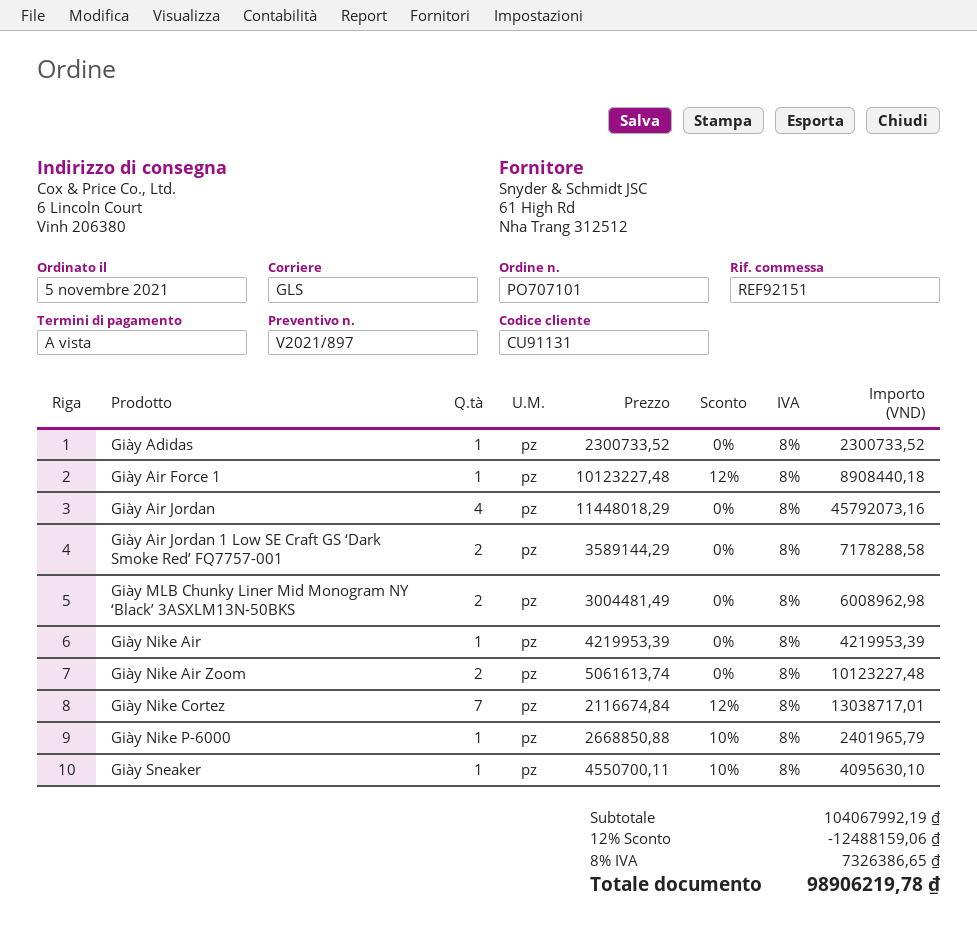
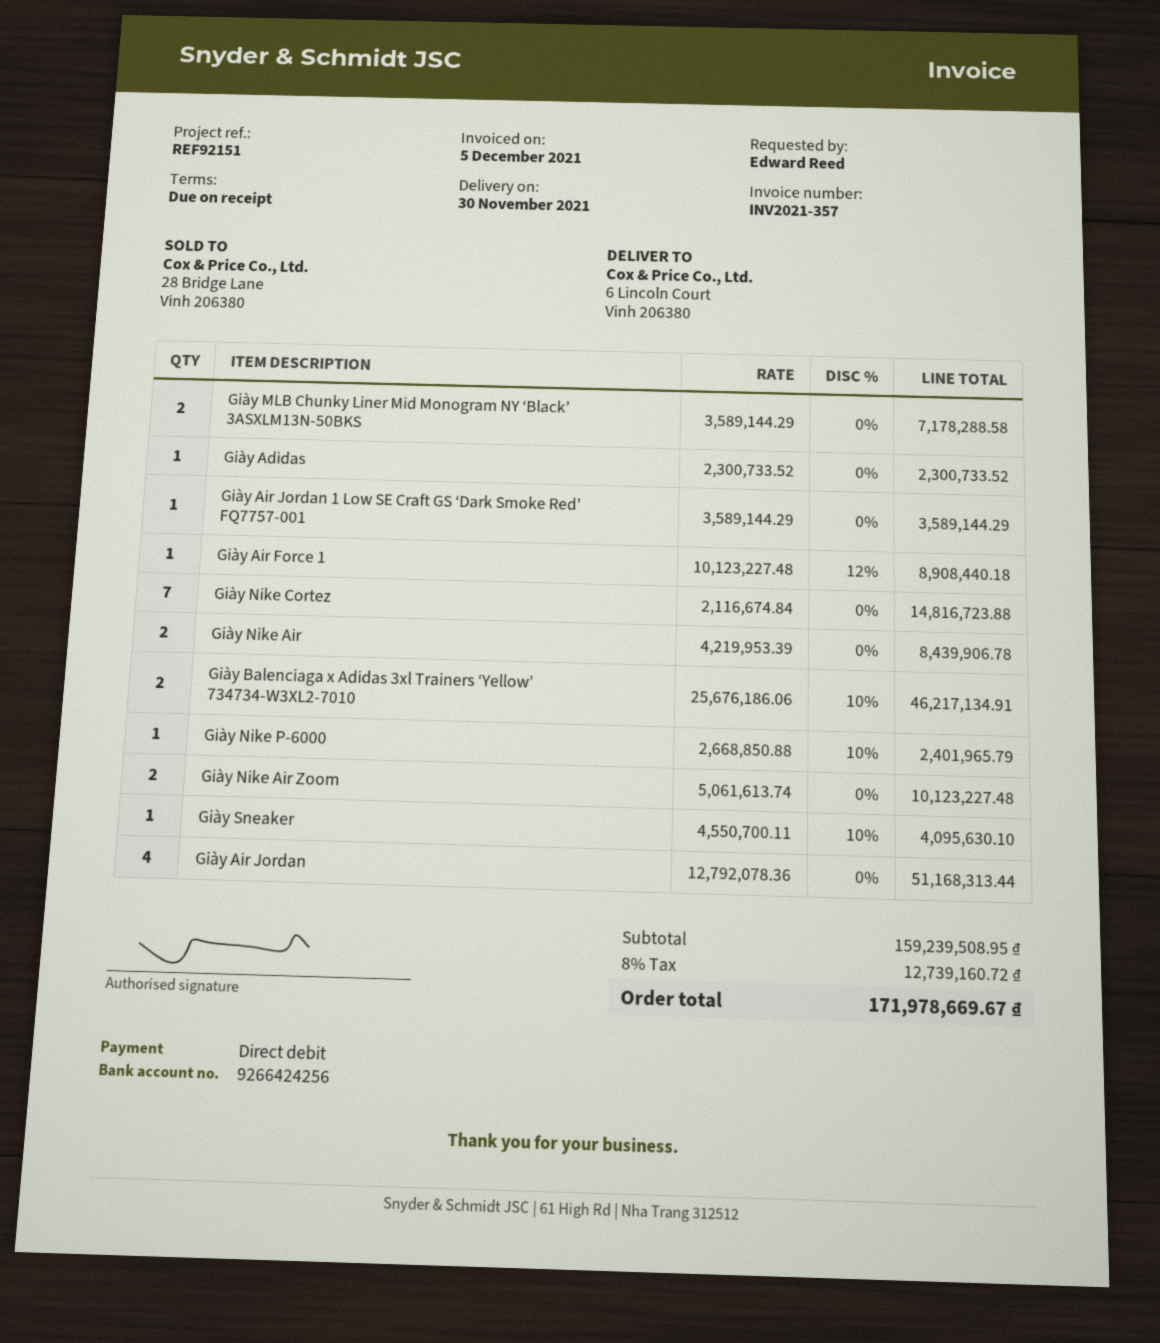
Giày Air Jordan: 4 x 11448018.29 = 45792073.16 -> 4 x 12792078.36 = 51168313.44
Giày Air Jordan 1 Low SE Craft GS ‘Dark Smoke Red’ FQ7757-001: 2 x 3589144.29 = 7178288.58 -> 1 x 3589144.29 = 3589144.29
Giày MLB Chunky Liner Mid Monogram NY ‘Black’ 3ASXLM13N-50BKS: 2 x 3004481.49 = 6008962.98 -> 2 x 3589144.29 = 7178288.58
Giày Nike Air: 1 x 4219953.39 = 4219953.39 -> 2 x 4219953.39 = 8439906.78
Giày Nike Cortez: 7 x 2116674.84 - 12% = 13038717.01 -> 7 x 2116674.84 = 14816723.88
Giày Balenciaga x Adidas 3xl Trainers ‘Yellow’ 734734-W3XL2-7010: none -> 2 x 25676186.06 - 10% = 46217134.91
subtotal: 104067992.19 -> 159239508.95
discount: 12% = 12488159.06 -> none
tax: 8% = 7326386.65 -> 8% = 12739160.72
total: 98906219.78 -> 171978669.67

